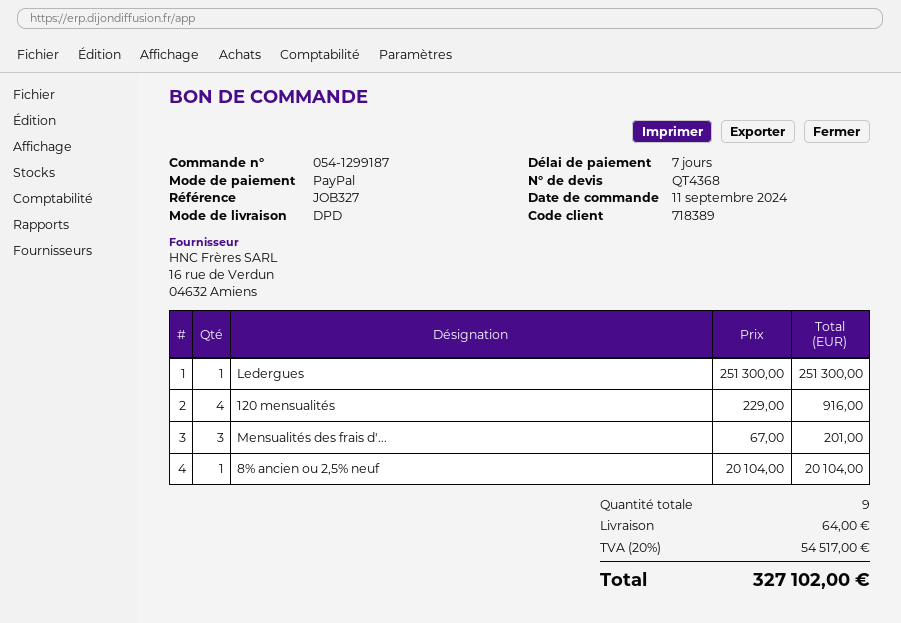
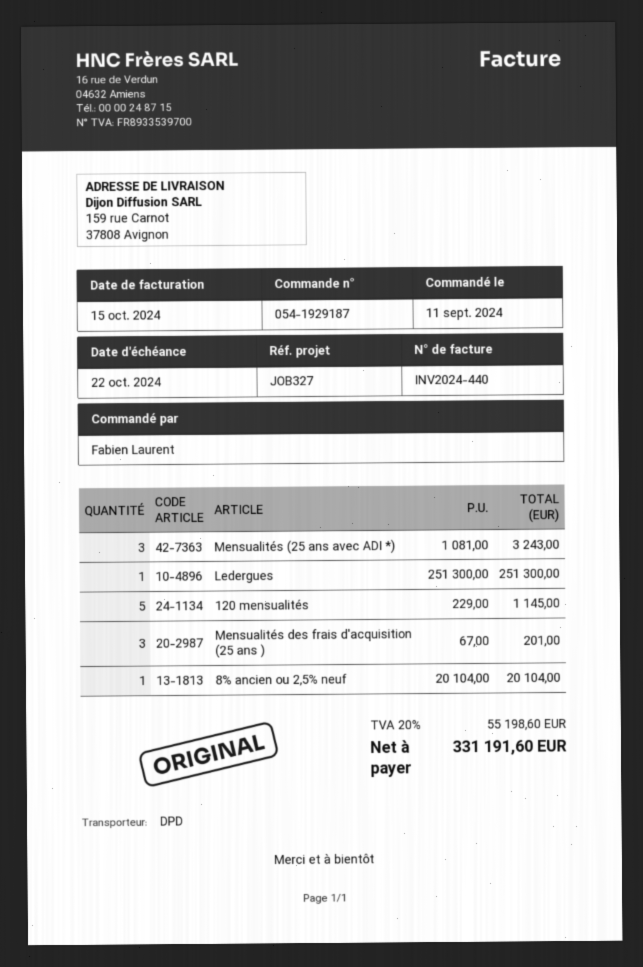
order number: 054-1299187 -> 054-1929187
120 mensualités: 4 x 229.00 = 916.00 -> 5 x 229.00 = 1145.00
Mensualités (25 ans avec ADI *): none -> 3 x 1081.00 = 3243.00
shipping: 64.00 -> none
tax: 20% = 54517.00 -> 20% = 55198.60
total: 327102.00 -> 331191.60

